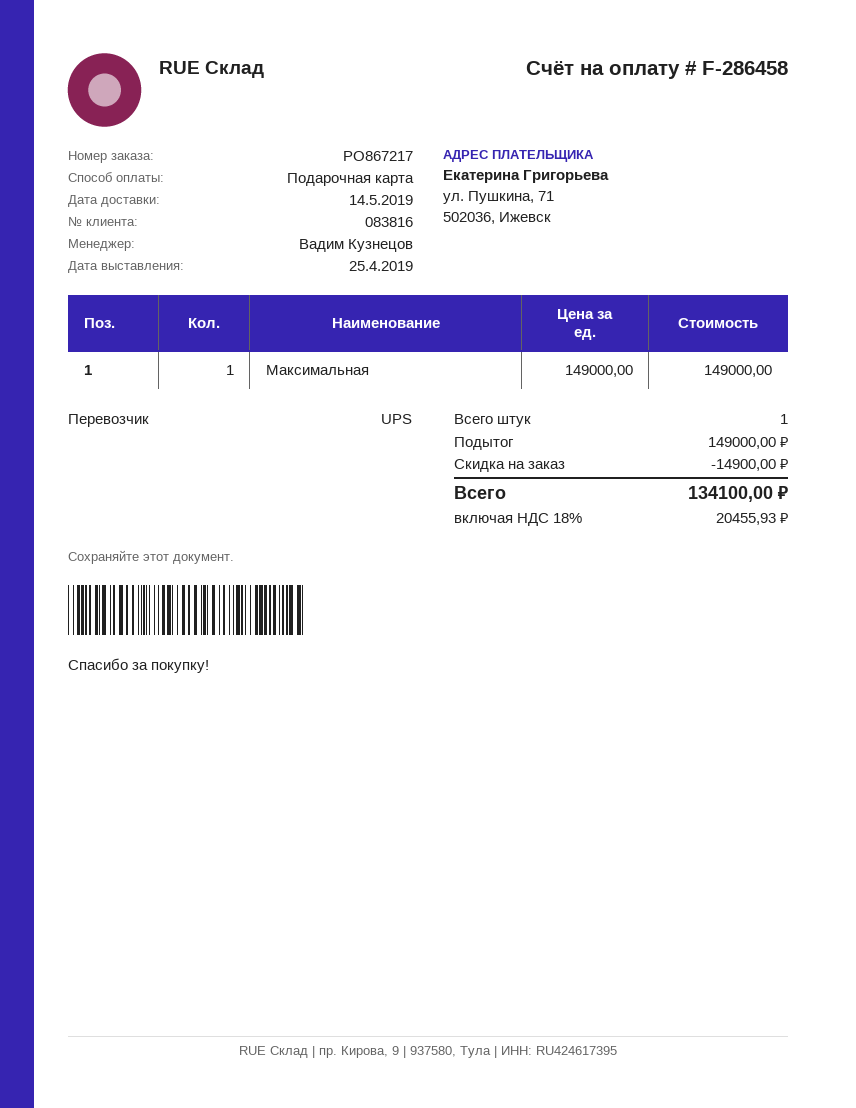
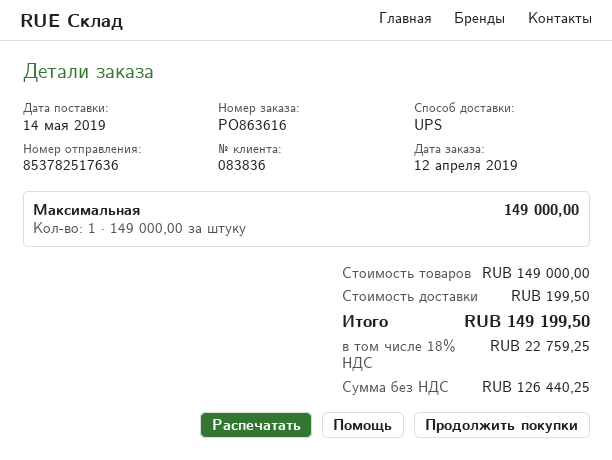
order number: PO867217 -> PO863616
customer number: 083816 -> 083836
discount: 14900.00 -> none
shipping: none -> 199.50
tax: 18% = 20455.93 -> 18% = 22759.25
total: 134100.00 -> 149199.50

